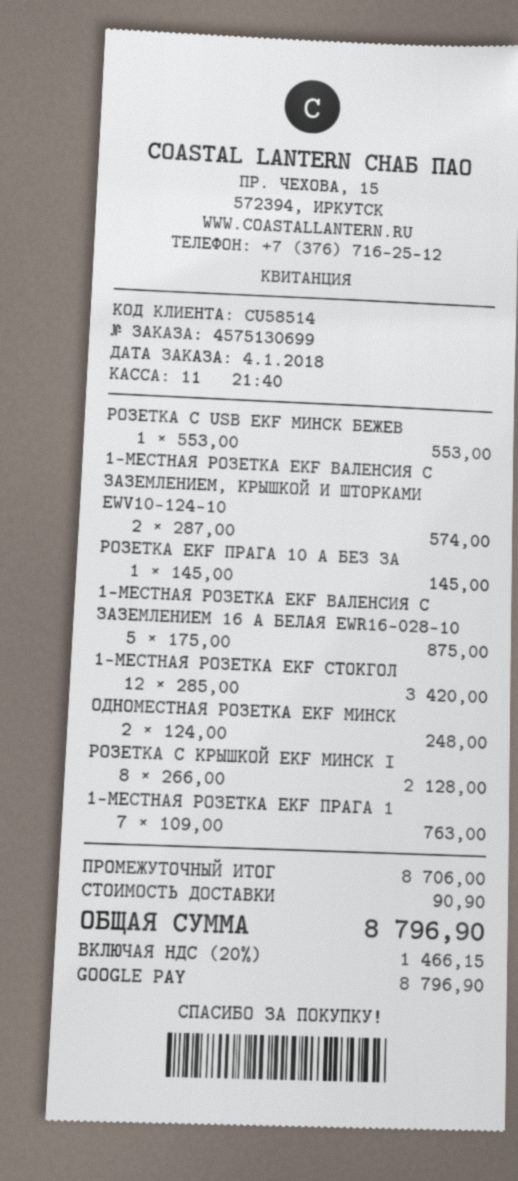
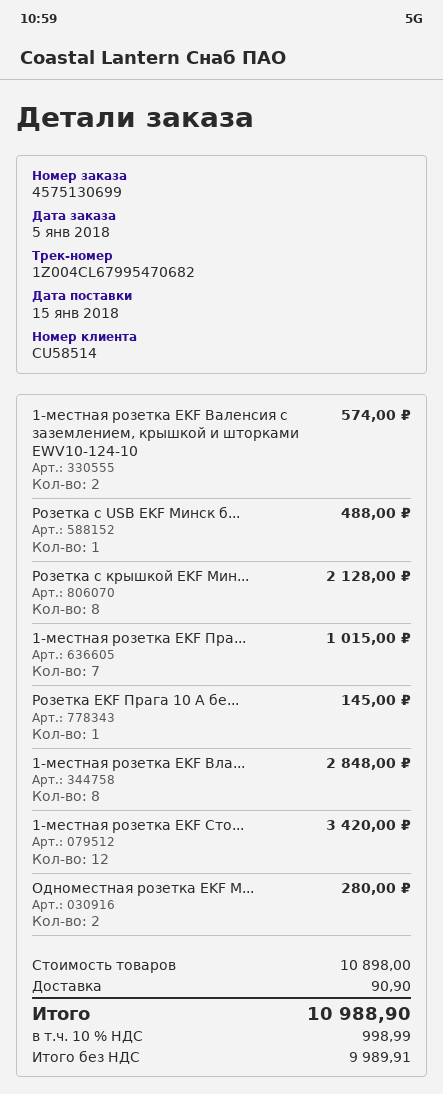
order date: 2018-01-04 -> 2018-01-05
РОЗЕТКА С USB EKF МИНСК БЕЖЕВ: 1 for 553.00 -> 1 for 488.00
1-МЕСТНАЯ РОЗЕТКА EKF ВАЛЕНСИЯ С ЗАЗЕМЛЕНИЕМ 16 А БЕЛАЯ EWR16-028-10: 5 for 875.00 -> none
ОДНОМЕСТНАЯ РОЗЕТКА EKF МИНСК: 2 for 248.00 -> 2 for 280.00
1-МЕСТНАЯ РОЗЕТКА EKF ПРАГА 1: 7 for 763.00 -> 7 for 1015.00
1-местная розетка EKF Вла...: none -> 8 for 2848.00
subtotal: 8706.00 -> 10898.00
tax: 20% = 1466.15 -> 10% = 998.99
total: 8796.90 -> 10988.90

